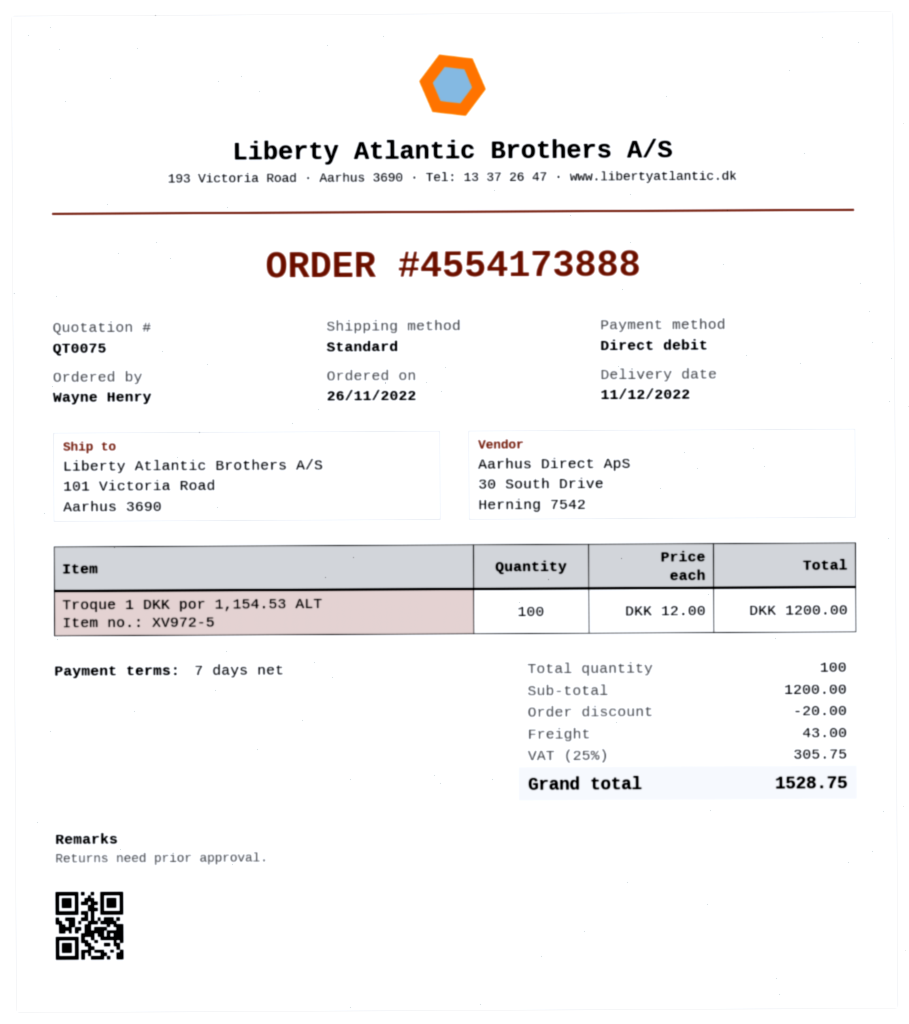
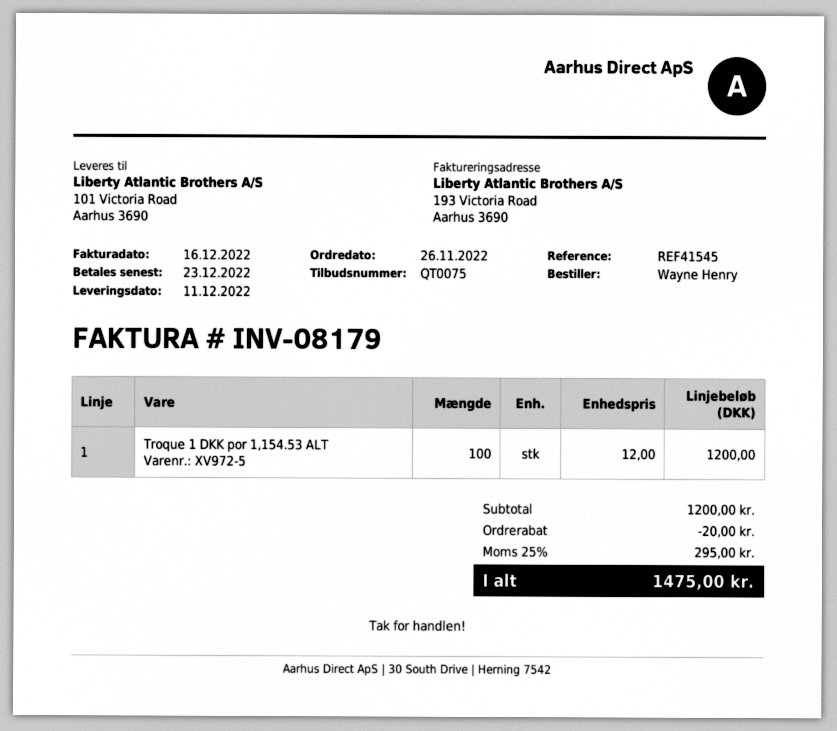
shipping: 43.00 -> none
tax: 25% = 305.75 -> 25% = 295.00
total: 1528.75 -> 1475.00

